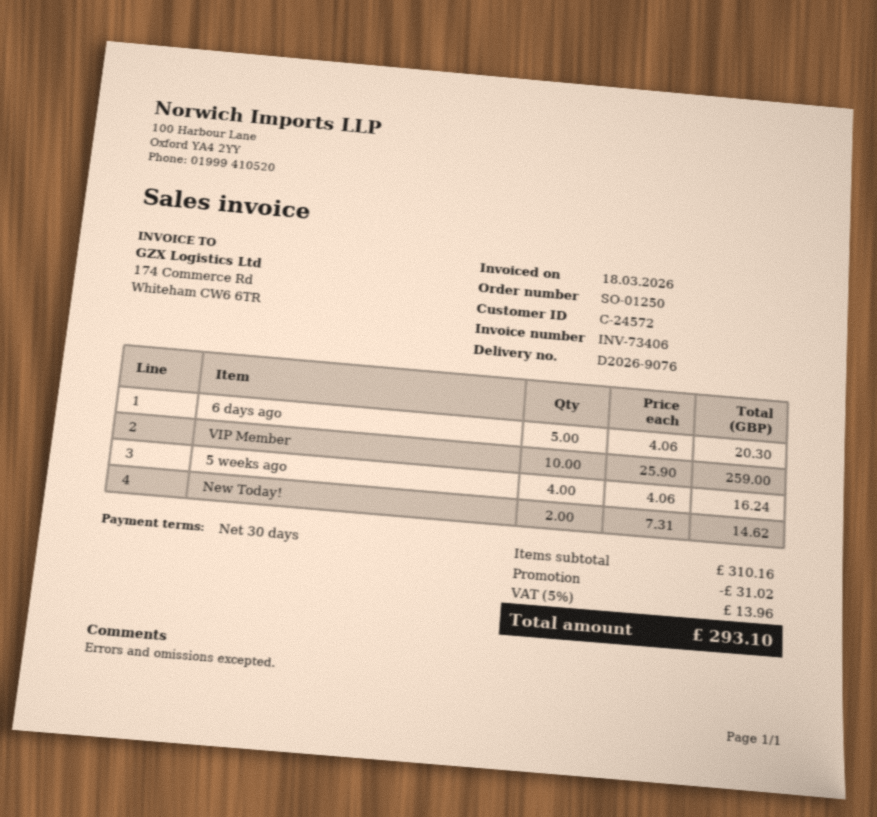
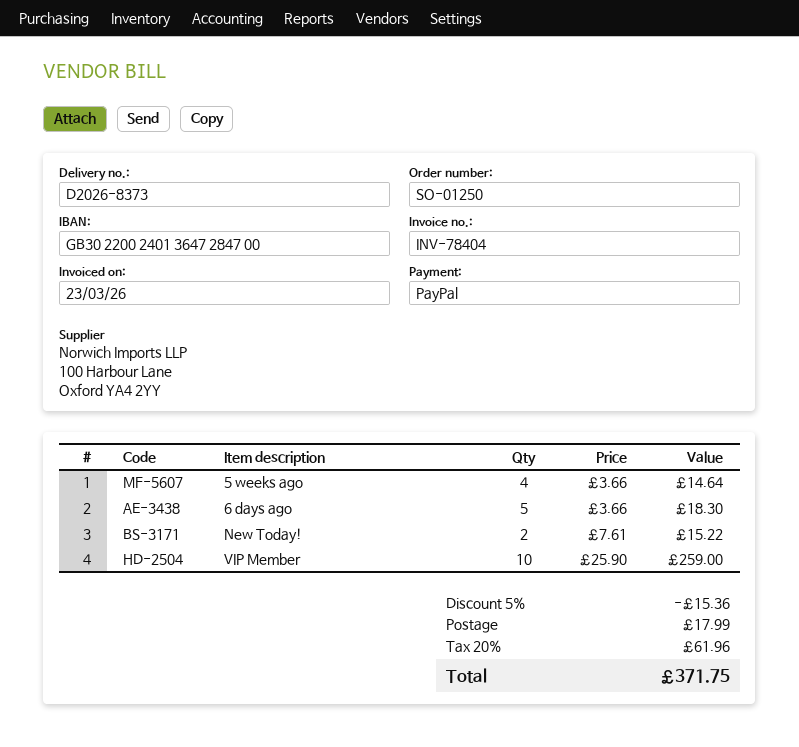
delivery note number: D2026-9076 -> D2026-8373
invoice number: INV-73406 -> INV-78404
invoice date: 2026-03-18 -> 2026-03-23
6 days ago: 5 x 4.06 = 20.30 -> 5 x 3.66 = 18.30
5 weeks ago: 4 x 4.06 = 16.24 -> 4 x 3.66 = 14.64
New Today!: 2 x 7.31 = 14.62 -> 2 x 7.61 = 15.22
discount: 31.02 -> 15.36
shipping: none -> 17.99
tax: 5% = 13.96 -> 20% = 61.96
total: 293.10 -> 371.75

